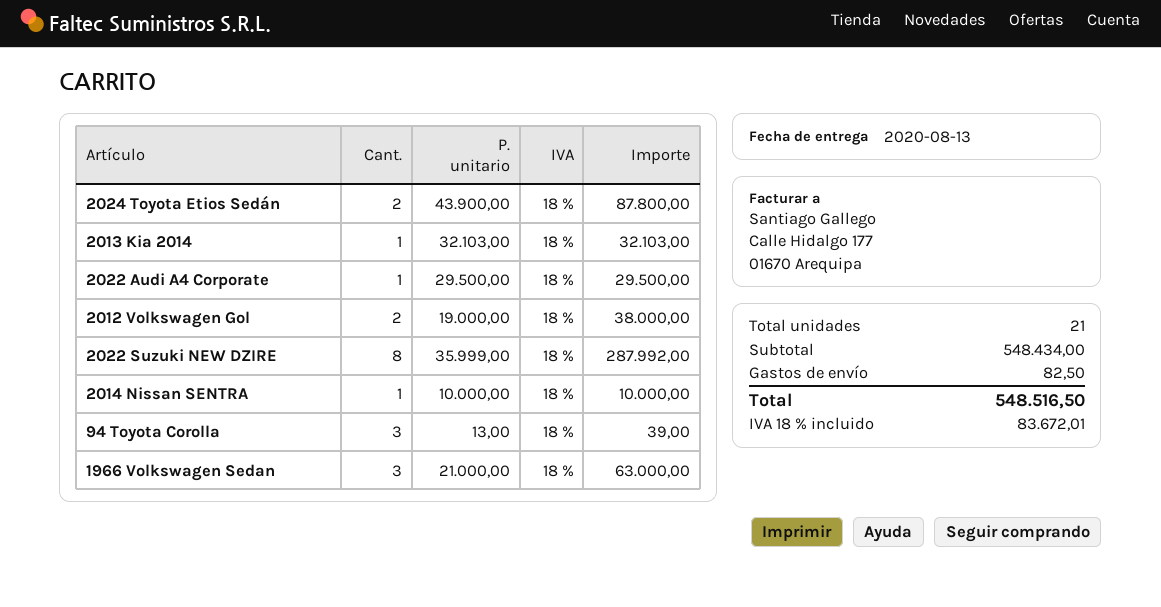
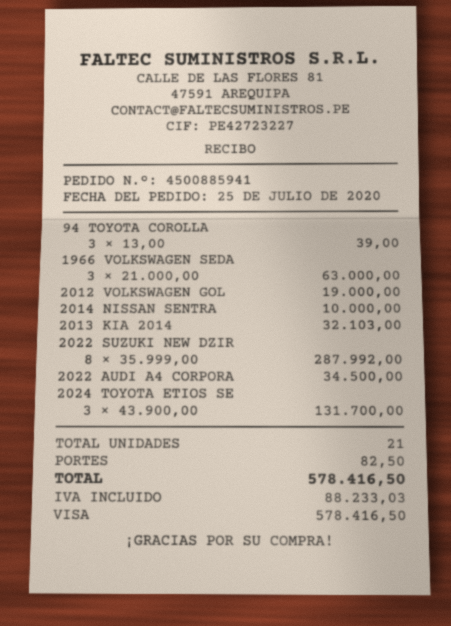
2024 Toyota Etios Sedán: 2 x 43900.00 = 87800.00 -> 3 x 43900.00 = 131700.00
2022 Audi A4 Corporate: 1 x 29500.00 = 29500.00 -> 1 x 34500.00 = 34500.00
2012 Volkswagen Gol: 2 x 19000.00 = 38000.00 -> 1 x 19000.00 = 19000.00
tax: 83672.01 -> 88233.03
total: 548516.50 -> 578416.50

